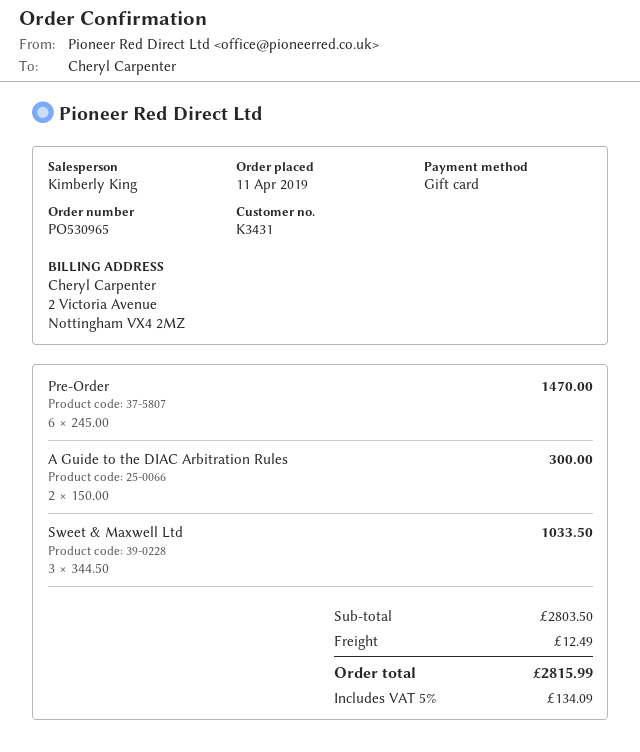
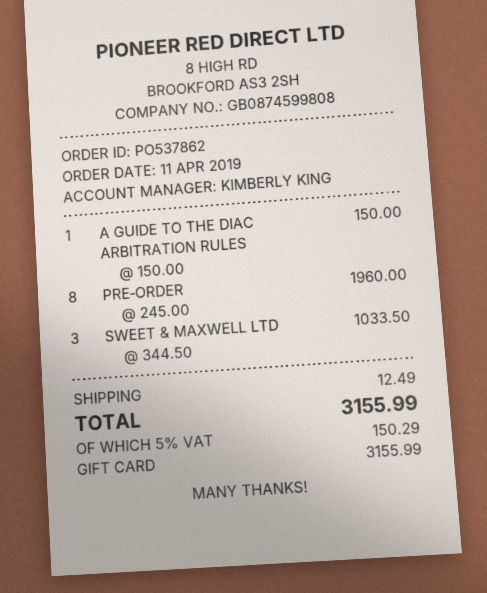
order number: PO530965 -> PO537862
Pre‑Order: 6 x 245.00 = 1470.00 -> 8 x 245.00 = 1960.00
A Guide to the DIAC Arbitration Rules: 2 x 150.00 = 300.00 -> 1 x 150.00 = 150.00
tax: 5% = 134.09 -> 5% = 150.29
total: 2815.99 -> 3155.99

